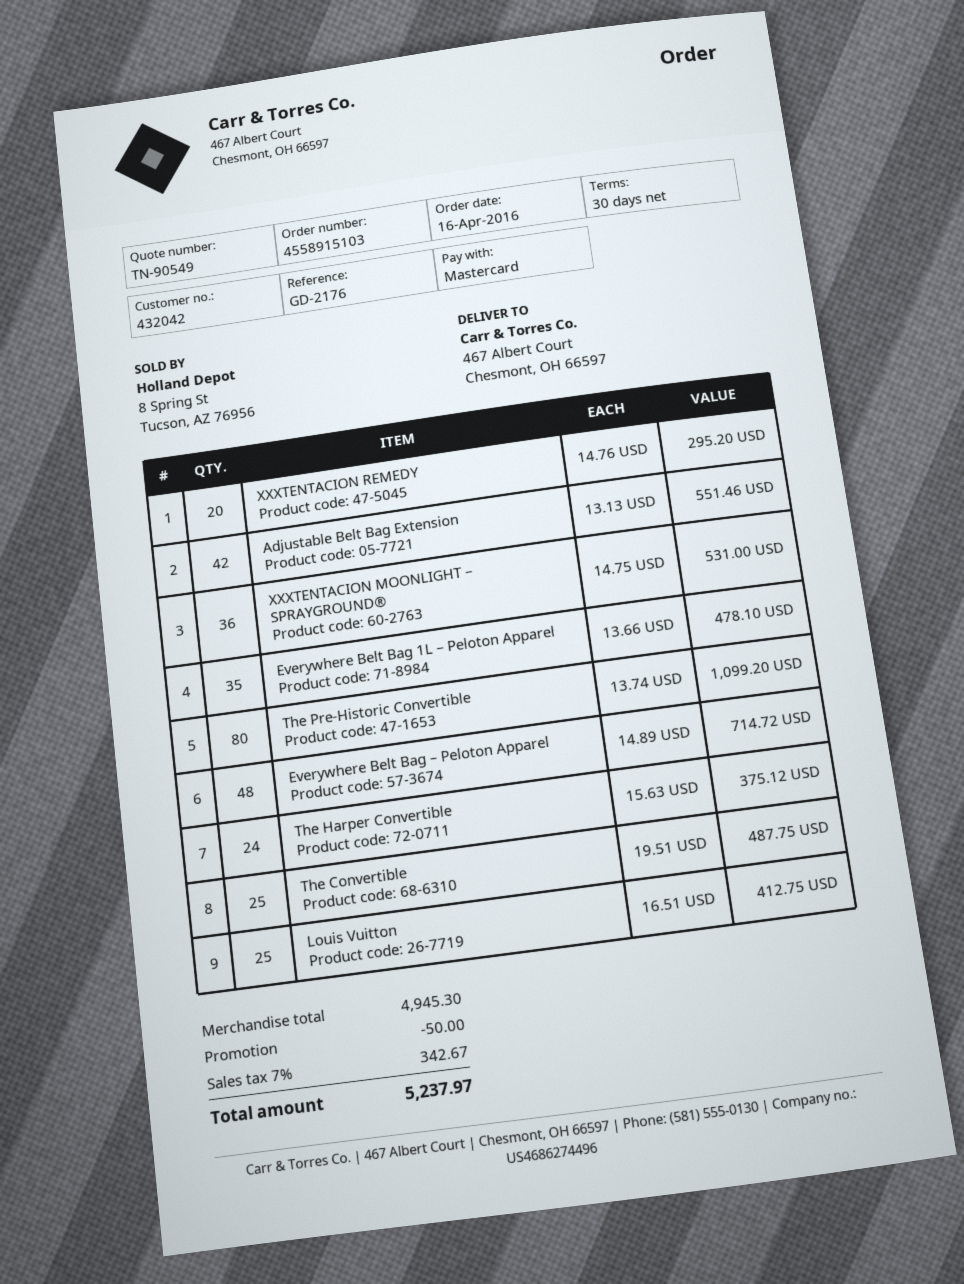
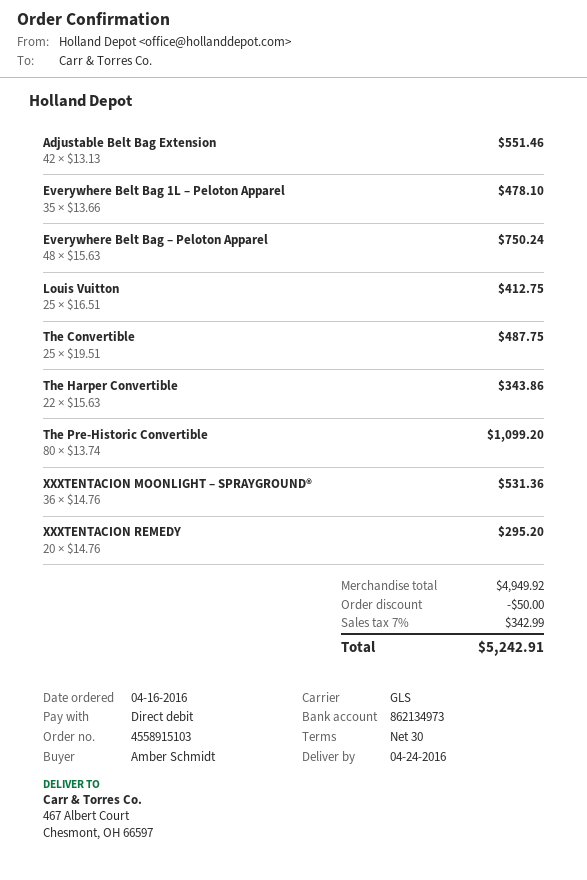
payment method: Mastercard -> direct debit
XXXTENTACION MOONLIGHT – SPRAYGROUND®: 36 x 14.75 = 531.00 -> 36 x 14.76 = 531.36
Everywhere Belt Bag – Peloton Apparel: 48 x 14.89 = 714.72 -> 48 x 15.63 = 750.24
The Harper Convertible: 24 x 15.63 = 375.12 -> 22 x 15.63 = 343.86
subtotal: 4945.30 -> 4949.92
tax: 7% = 342.67 -> 7% = 342.99
total: 5237.97 -> 5242.91

